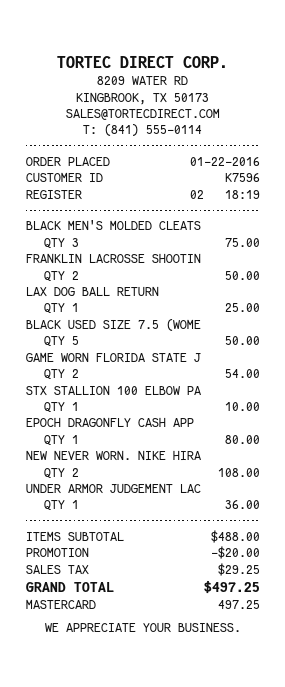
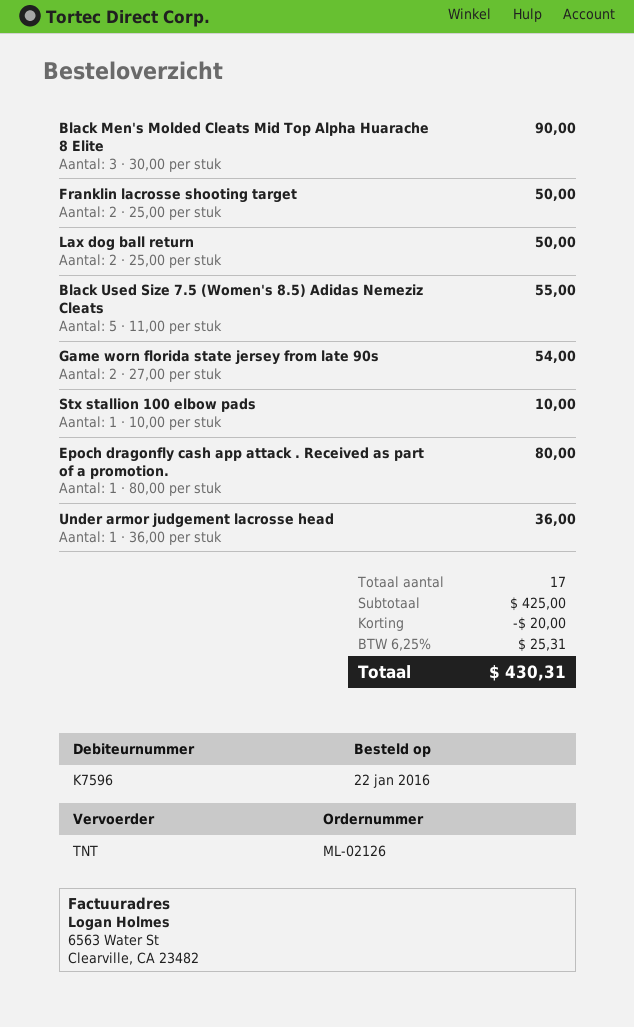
BLACK MEN'S MOLDED CLEATS: 3 for 75.00 -> 3 for 90.00
LAX DOG BALL RETURN: 1 for 25.00 -> 2 for 50.00
BLACK USED SIZE 7.5 (WOME: 5 for 50.00 -> 5 for 55.00
NEW NEVER WORN. NIKE HIRA: 2 for 108.00 -> none
subtotal: 488.00 -> 425.00
tax: 29.25 -> 25.31
total: 497.25 -> 430.31

